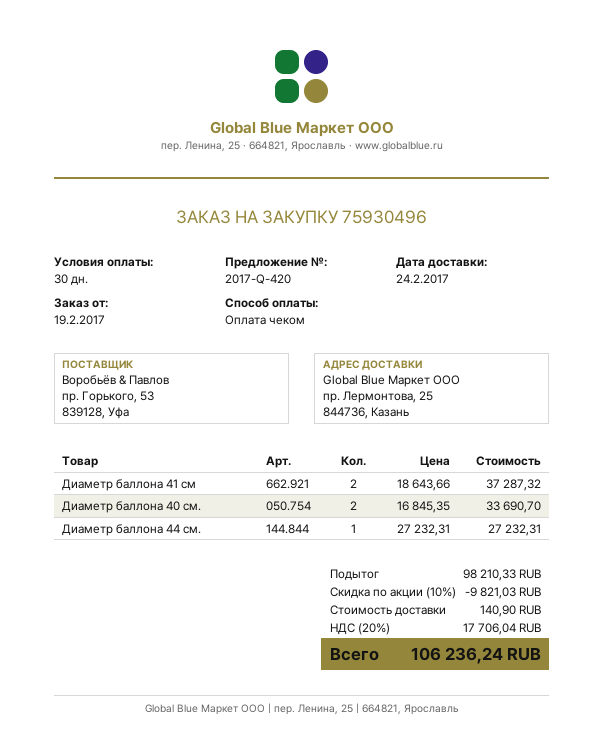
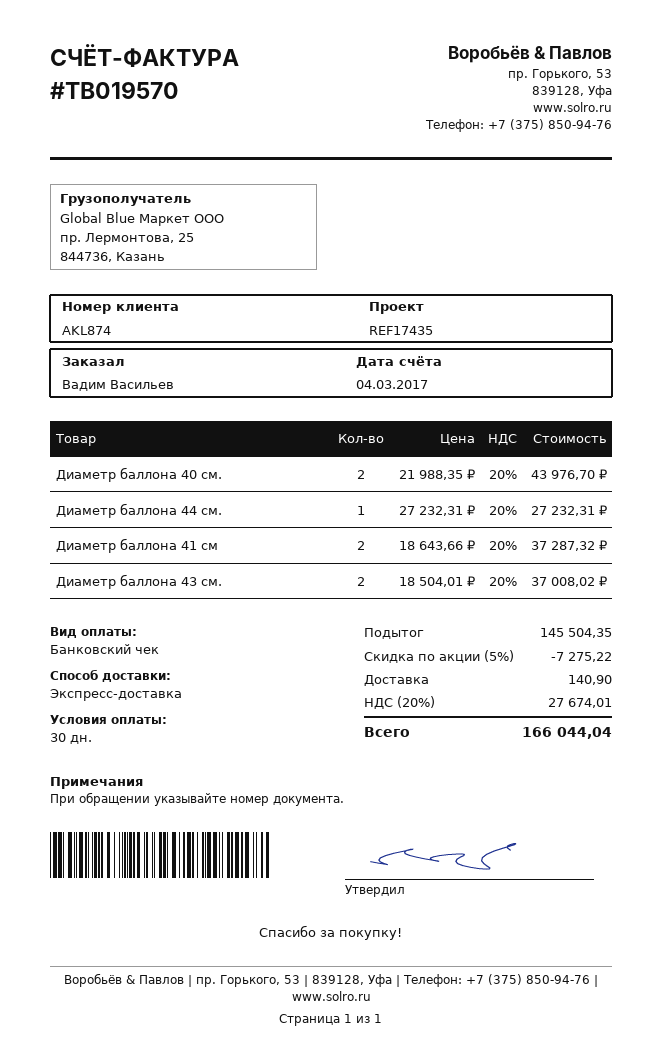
Диаметр баллона 40 см.: 2 x 16845.35 = 33690.70 -> 2 x 21988.35 = 43976.70
Диаметр баллона 43 см.: none -> 2 x 18504.01 = 37008.02
subtotal: 98210.33 -> 145504.35
discount: 10% = 9821.03 -> 5% = 7275.22
tax: 20% = 17706.04 -> 20% = 27674.01
total: 106236.24 -> 166044.04

